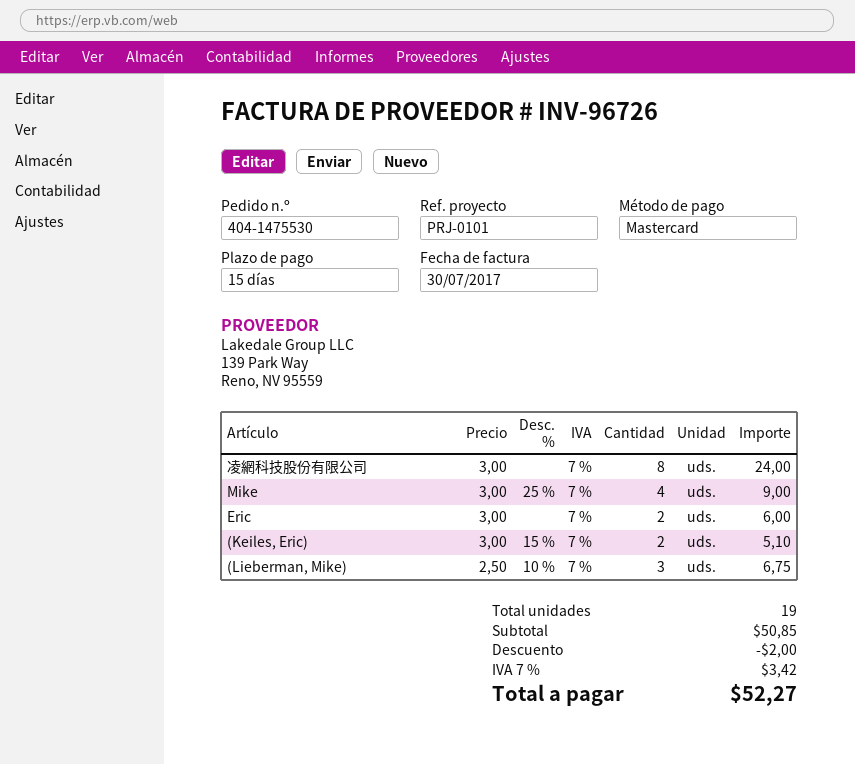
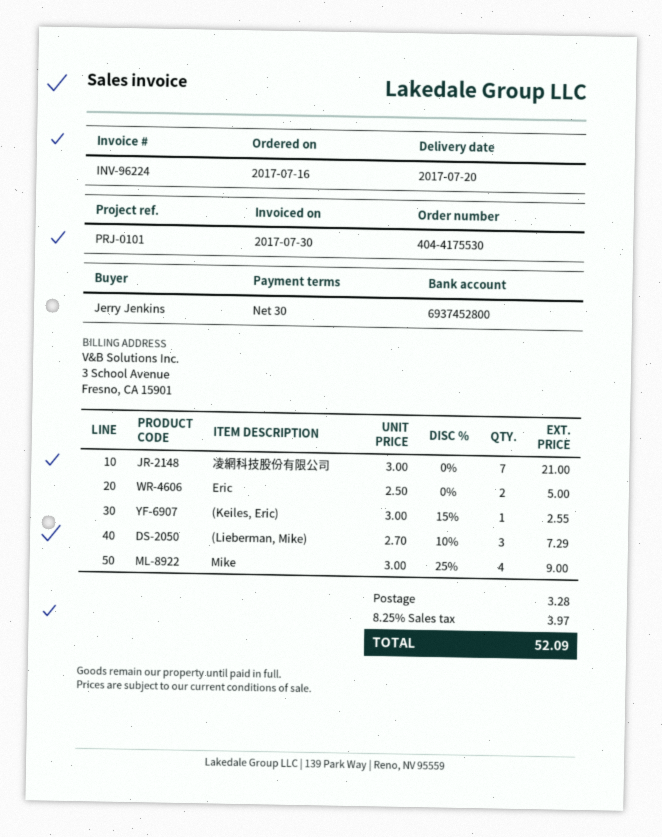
order number: 404-1475530 -> 404-4175530
invoice number: INV-96726 -> INV-96224
payment terms: 15 days -> 30 days
凌網科技股份有限公司: 8 x 3.00 = 24.00 -> 7 x 3.00 = 21.00
Eric: 2 x 3.00 = 6.00 -> 2 x 2.50 = 5.00
(Keiles, Eric): 2 x 3.00 - 15% = 5.10 -> 1 x 3.00 - 15% = 2.55
(Lieberman, Mike): 3 x 2.50 - 10% = 6.75 -> 3 x 2.70 - 10% = 7.29
discount: 2.00 -> none
shipping: none -> 3.28
tax: 7% = 3.42 -> 8.25% = 3.97
total: 52.27 -> 52.09

